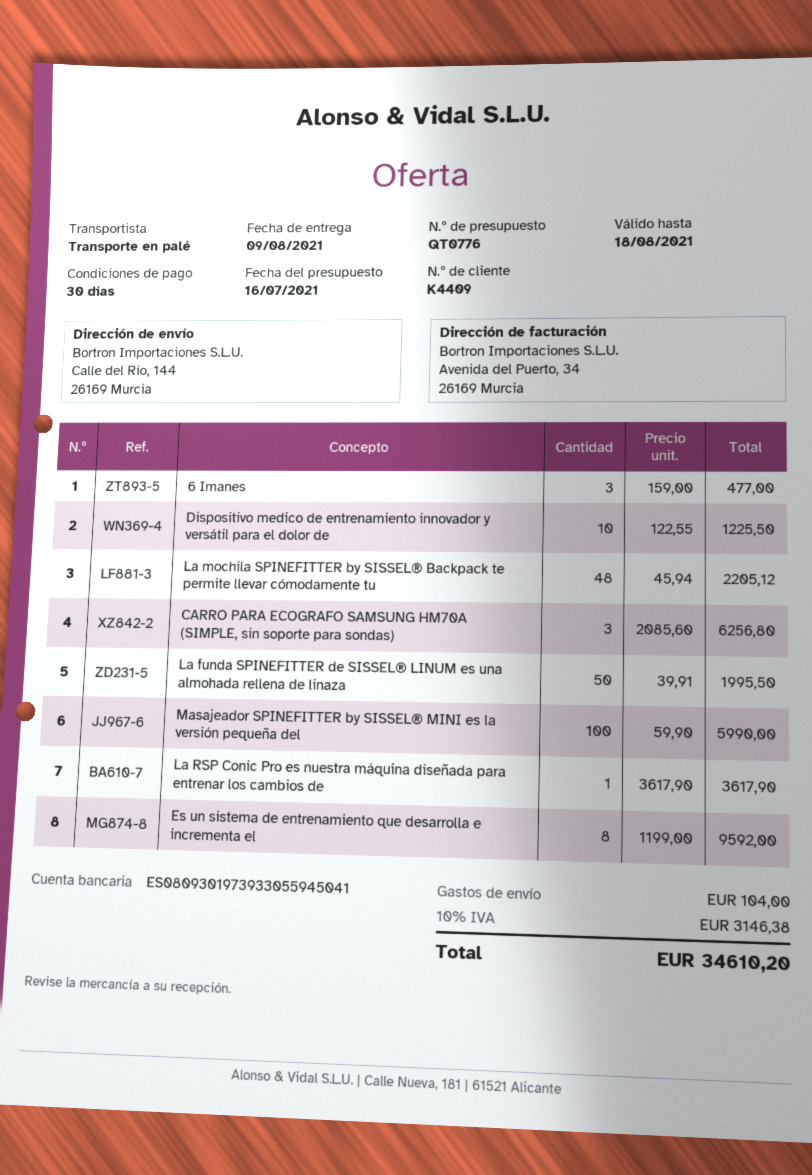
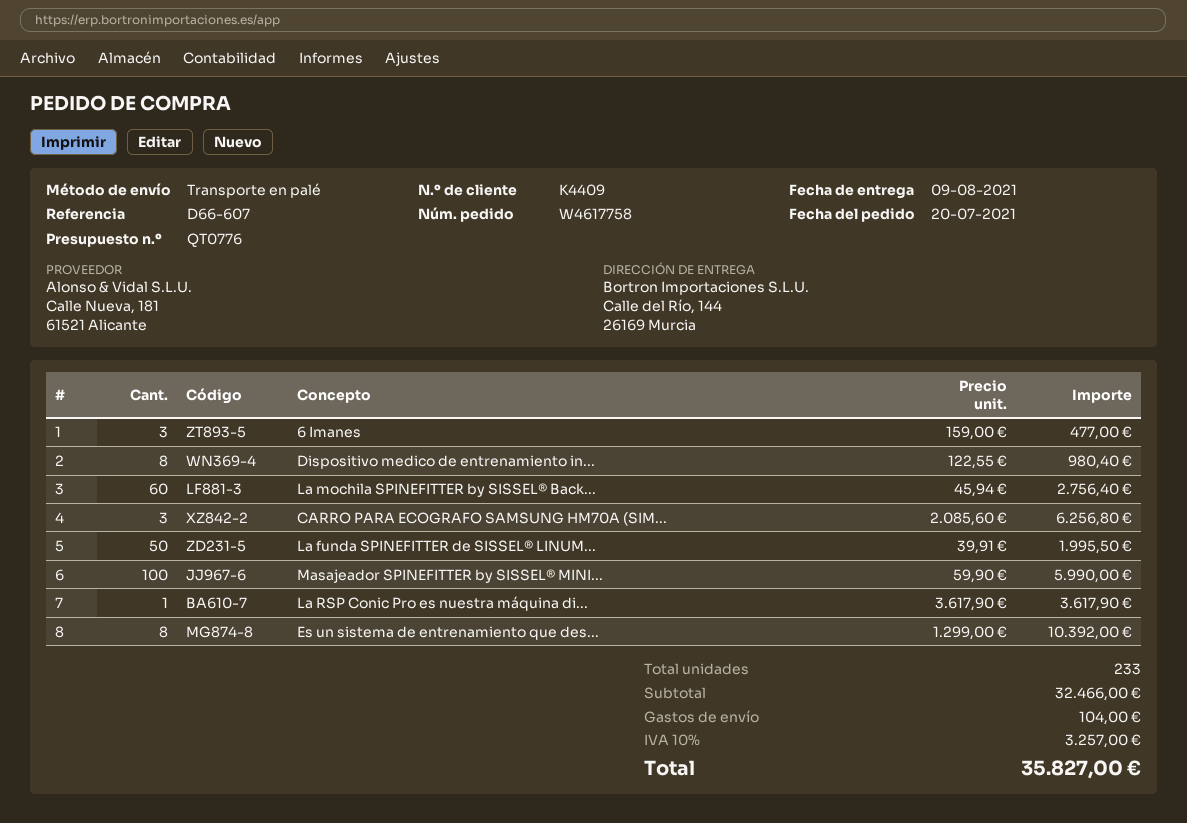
Dispositivo medico de entrenamiento innovador y versátil para el dolor de: 10 x 122.55 = 1225.50 -> 8 x 122.55 = 980.40
La mochila SPINEFITTER by SISSEL® Backpack te permite llevar cómodamente tu: 48 x 45.94 = 2205.12 -> 60 x 45.94 = 2756.40
Es un sistema de entrenamiento que desarrolla e incrementa el: 8 x 1199.00 = 9592.00 -> 8 x 1299.00 = 10392.00
tax: 10% = 3146.38 -> 10% = 3257.00
total: 34610.20 -> 35827.00

